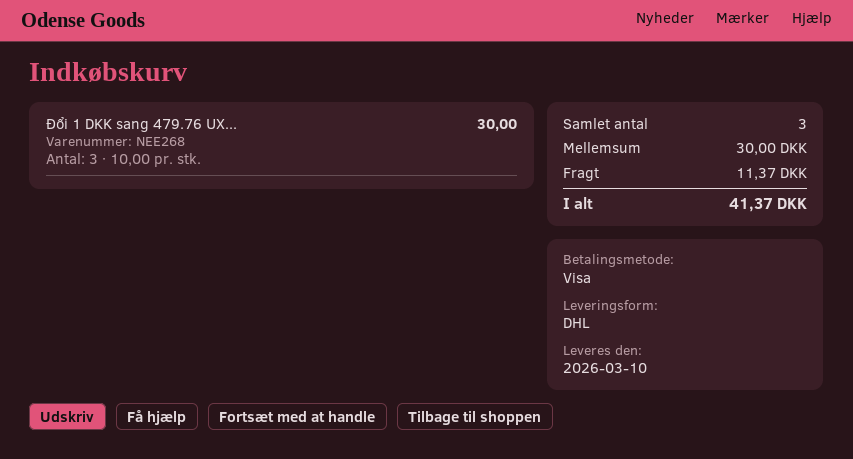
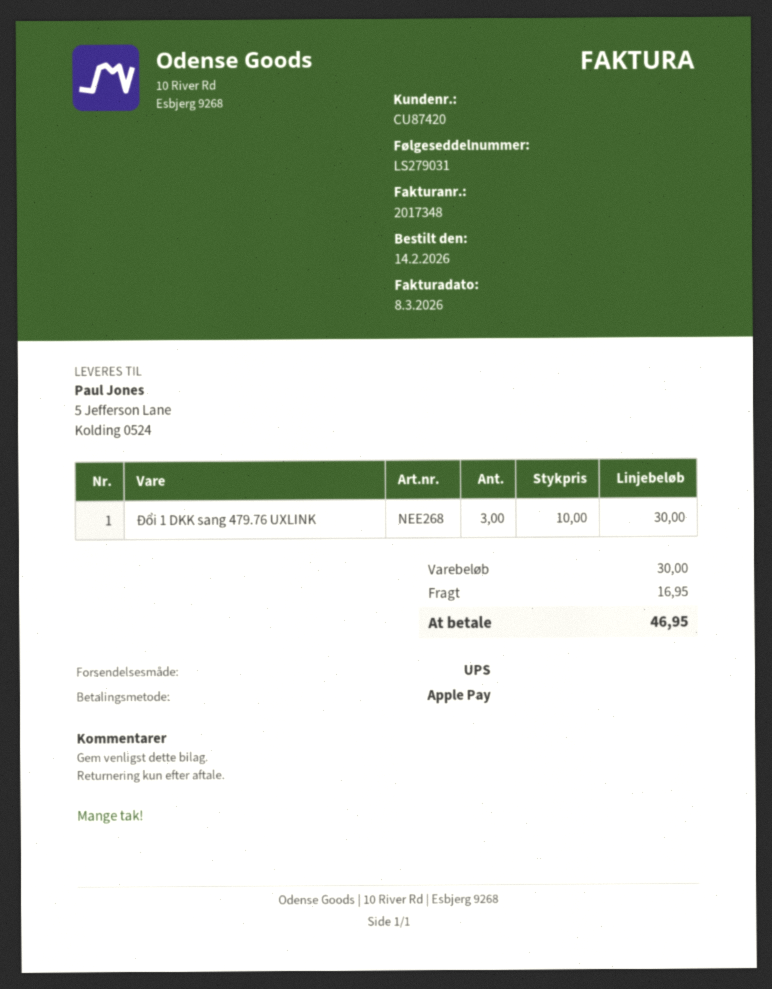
payment method: Visa -> Apple Pay
shipping method: DHL -> UPS
shipping: 11.37 -> 16.95
total: 41.37 -> 46.95

